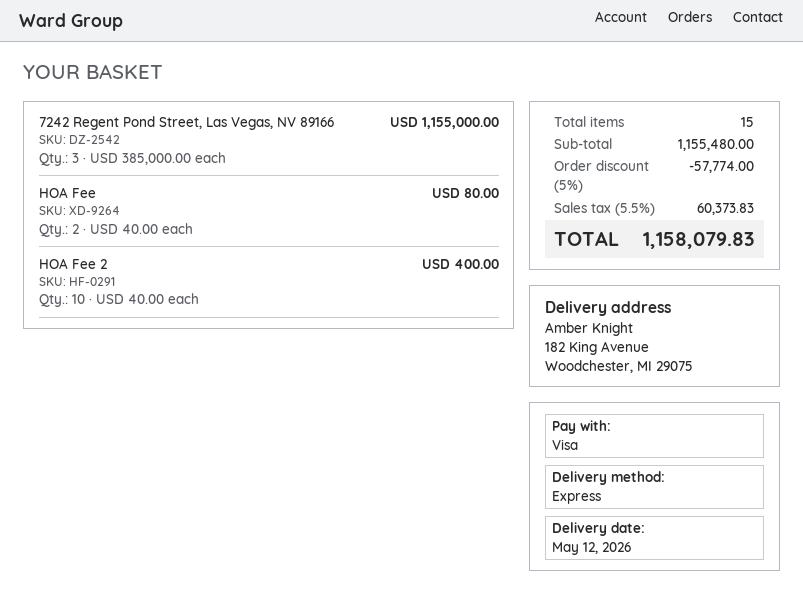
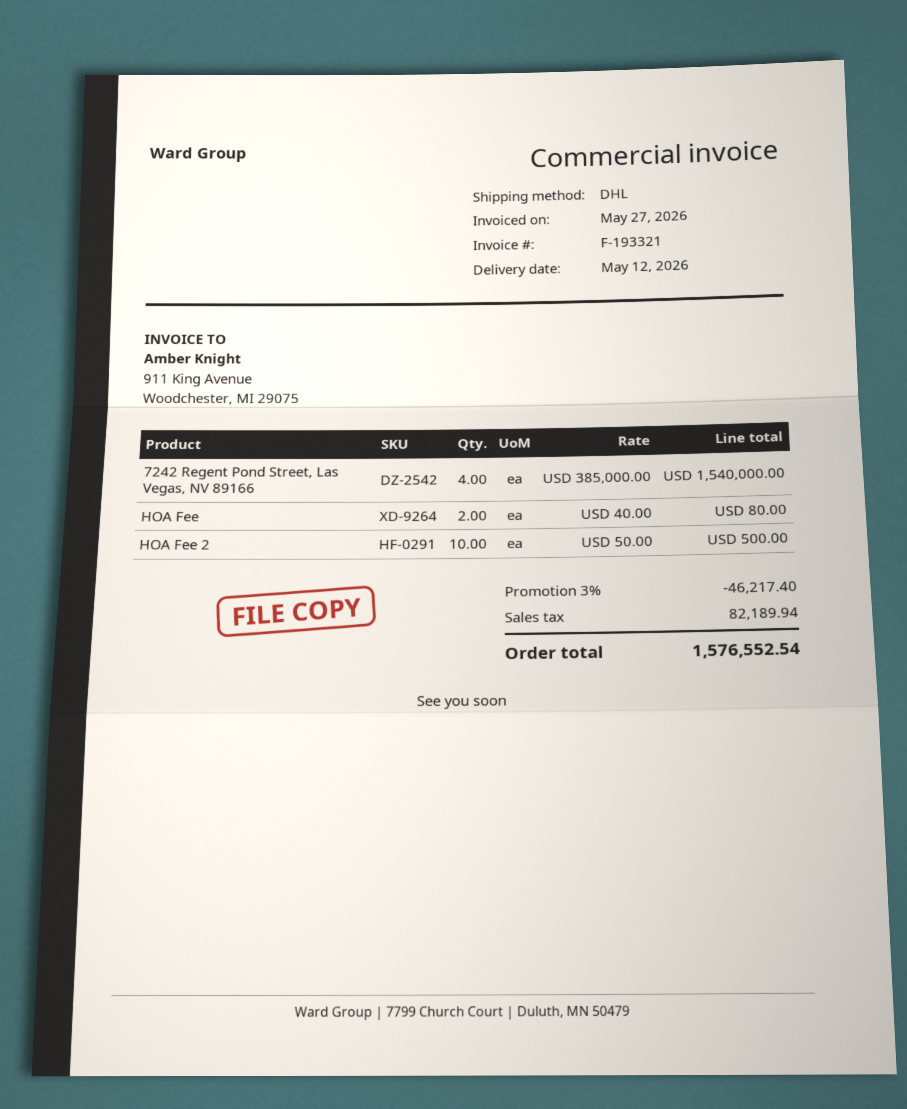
shipping method: express -> DHL
7242 Regent Pond Street, Las Vegas, NV 89166: 3 x 385000.00 = 1155000.00 -> 4 x 385000.00 = 1540000.00
HOA Fee 2: 10 x 40.00 = 400.00 -> 10 x 50.00 = 500.00
discount: 5% = 57774.00 -> 3% = 46217.40
tax: 60373.83 -> 82189.94
total: 1158079.83 -> 1576552.54

